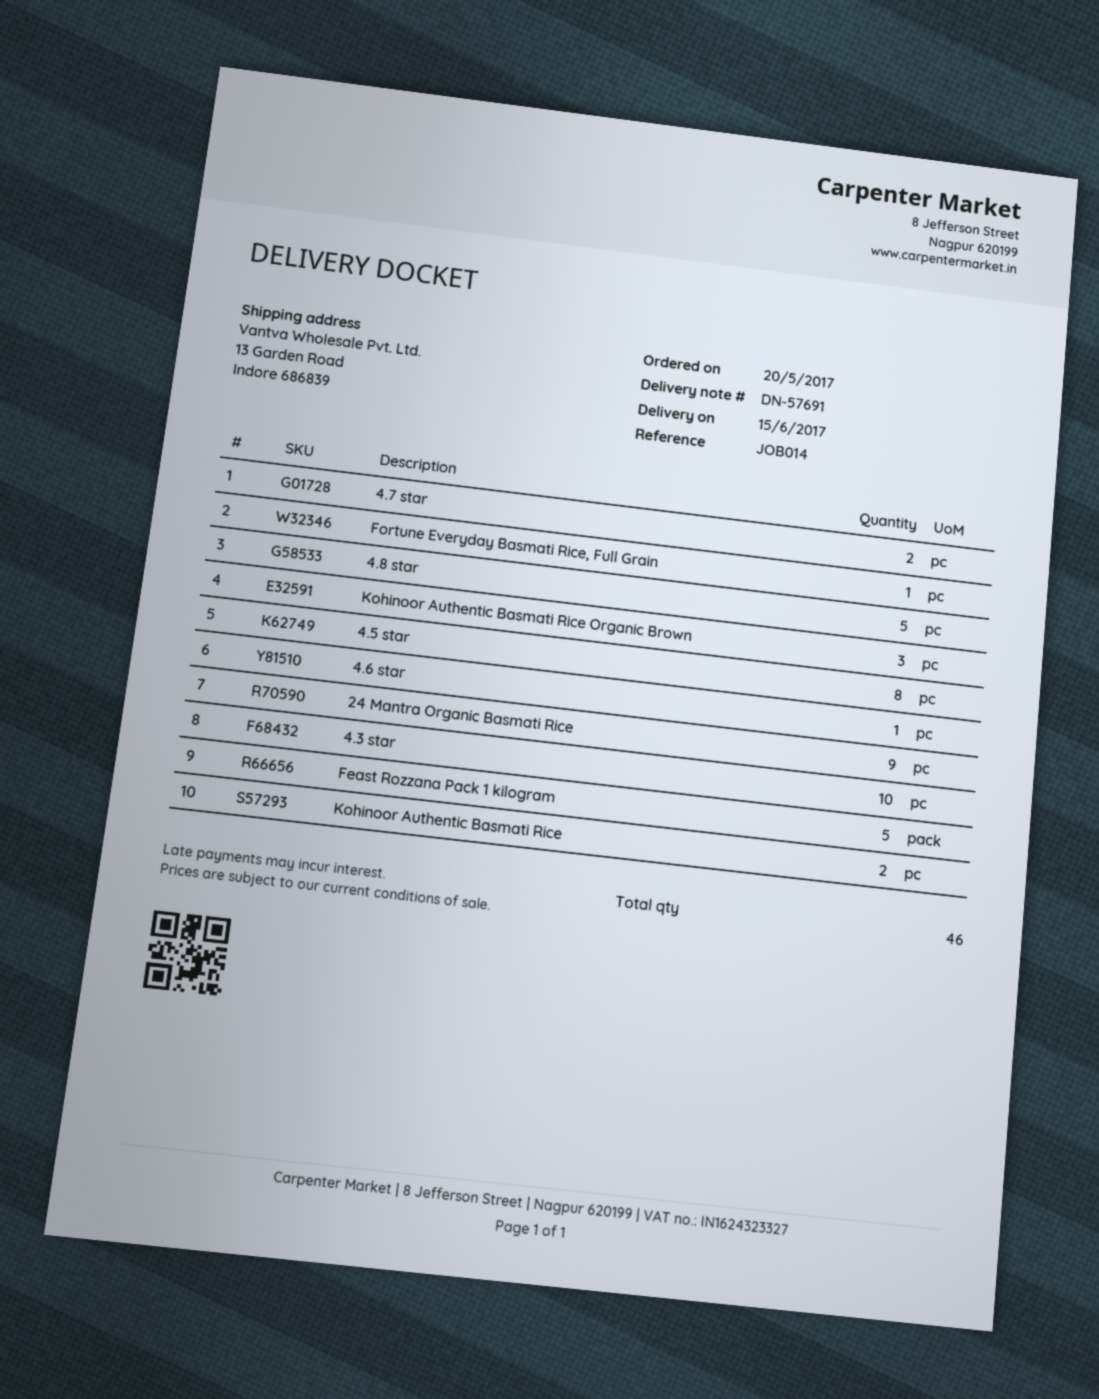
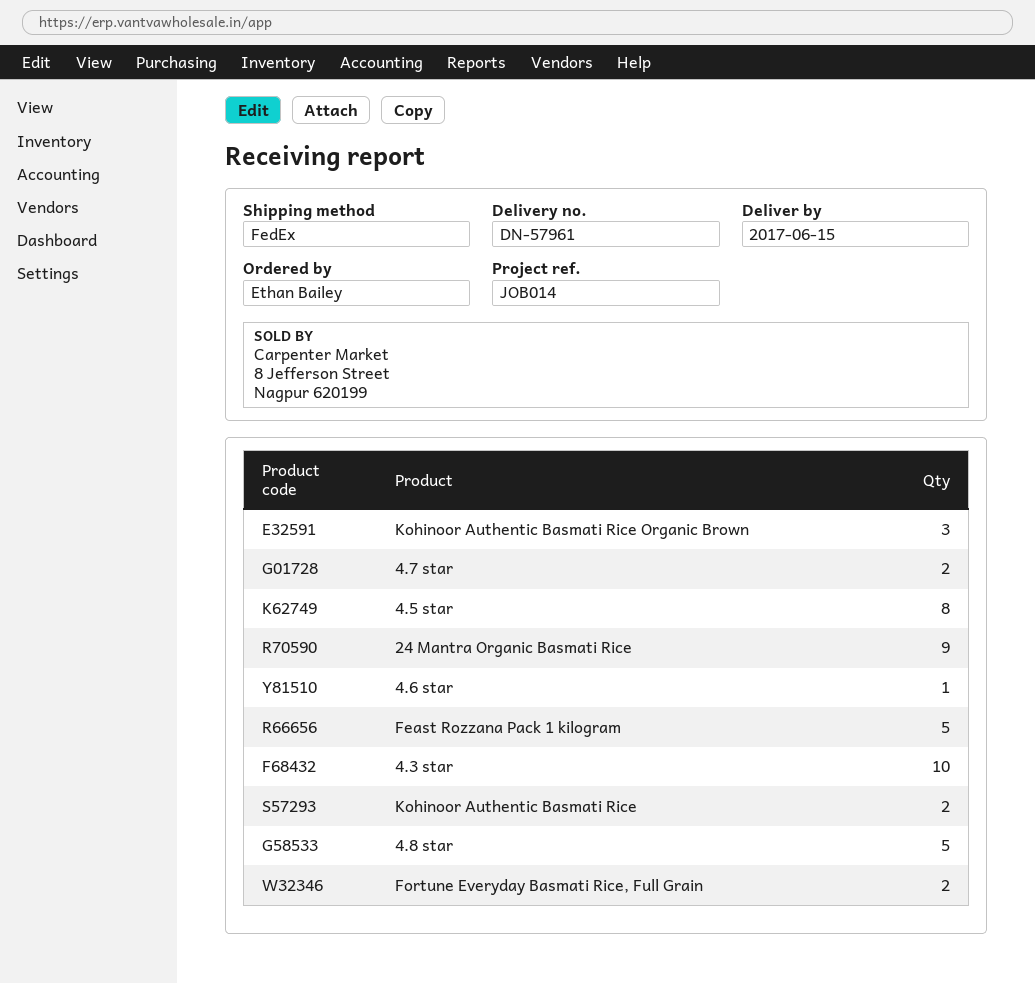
delivery note number: DN-57691 -> DN-57961
Fortune Everyday Basmati Rice, Full Grain: 1 -> 2

